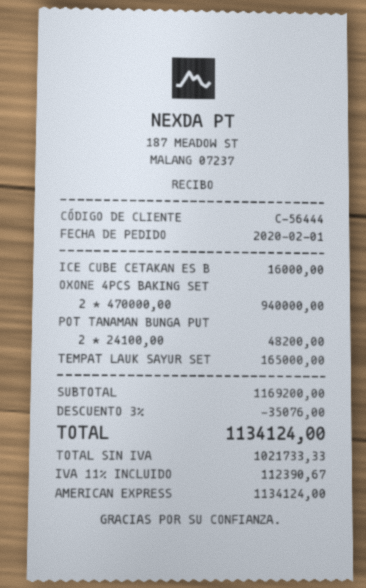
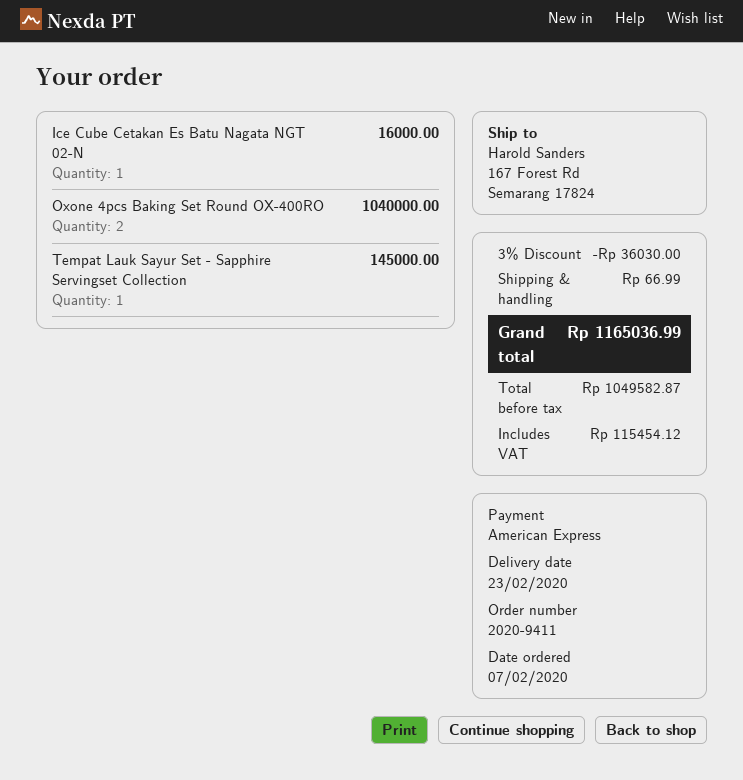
order date: 2020-02-01 -> 2020-02-07
OXONE 4PCS BAKING SET: 2 for 940000.00 -> 2 for 1040000.00
POT TANAMAN BUNGA PUT: 2 for 48200.00 -> none
TEMPAT LAUK SAYUR SET: 1 for 165000.00 -> 1 for 145000.00
discount: 3% = 35076.00 -> 3% = 36030.00
shipping: none -> 66.99
net: 1021733.33 -> 1049582.87
tax: 112390.67 -> 115454.12
total: 1134124.00 -> 1165036.99

